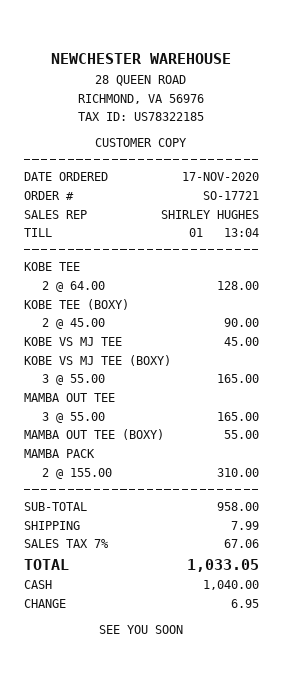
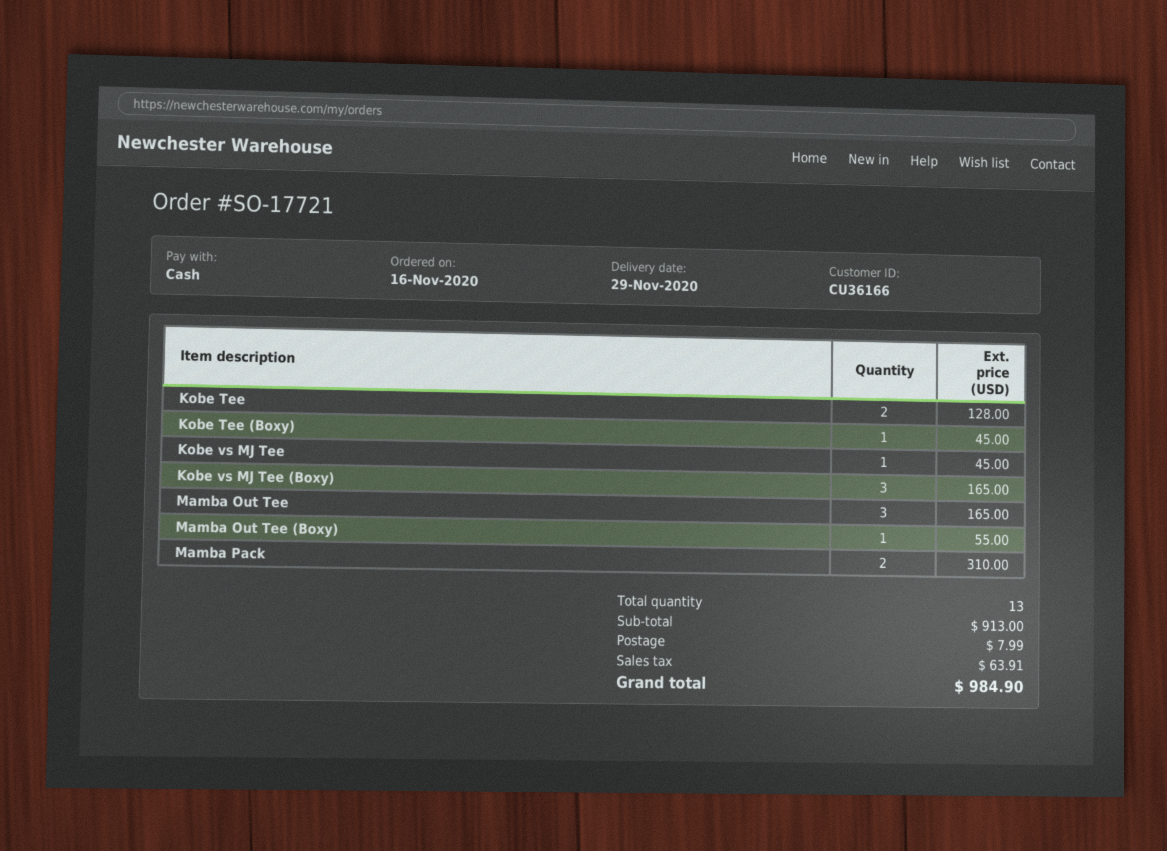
order date: 2020-11-17 -> 2020-11-16
KOBE TEE (BOXY): 2 for 90.00 -> 1 for 45.00
subtotal: 958.00 -> 913.00
tax: 67.06 -> 63.91
total: 1033.05 -> 984.90

